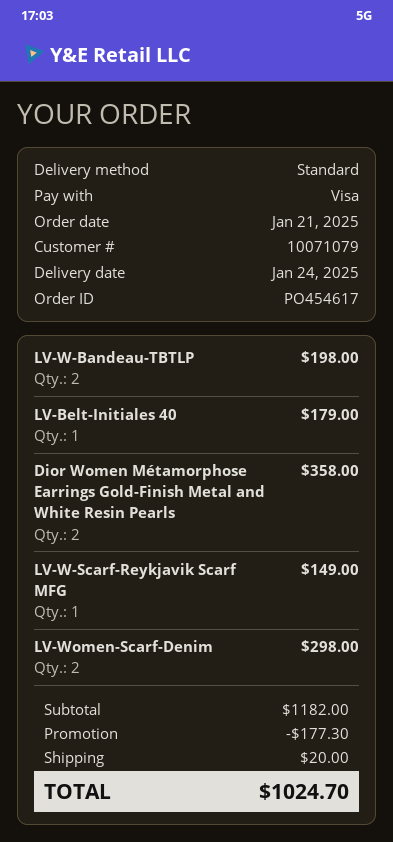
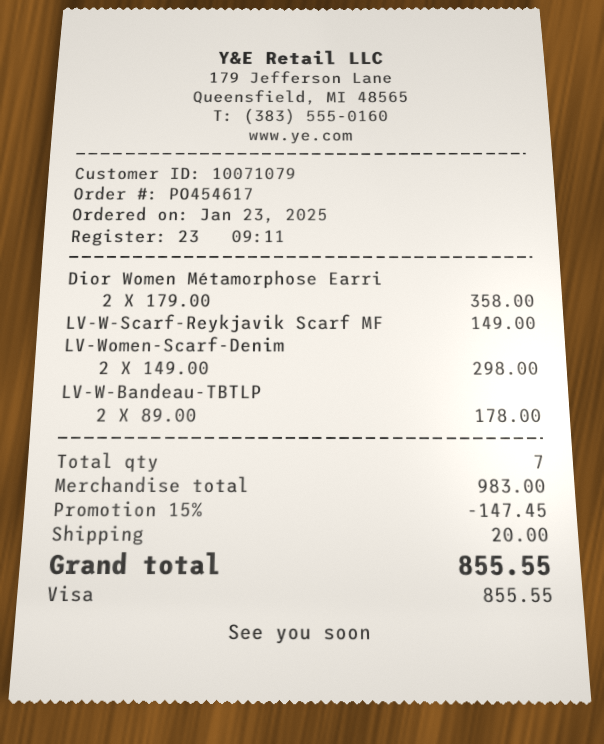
order date: 2025-01-21 -> 2025-01-23
LV-W-Bandeau-TBTLP: 2 for 198.00 -> 2 for 178.00
LV-Belt-Initiales 40: 1 for 179.00 -> none
subtotal: 1182.00 -> 983.00
discount: 177.30 -> 147.45
total: 1024.70 -> 855.55

